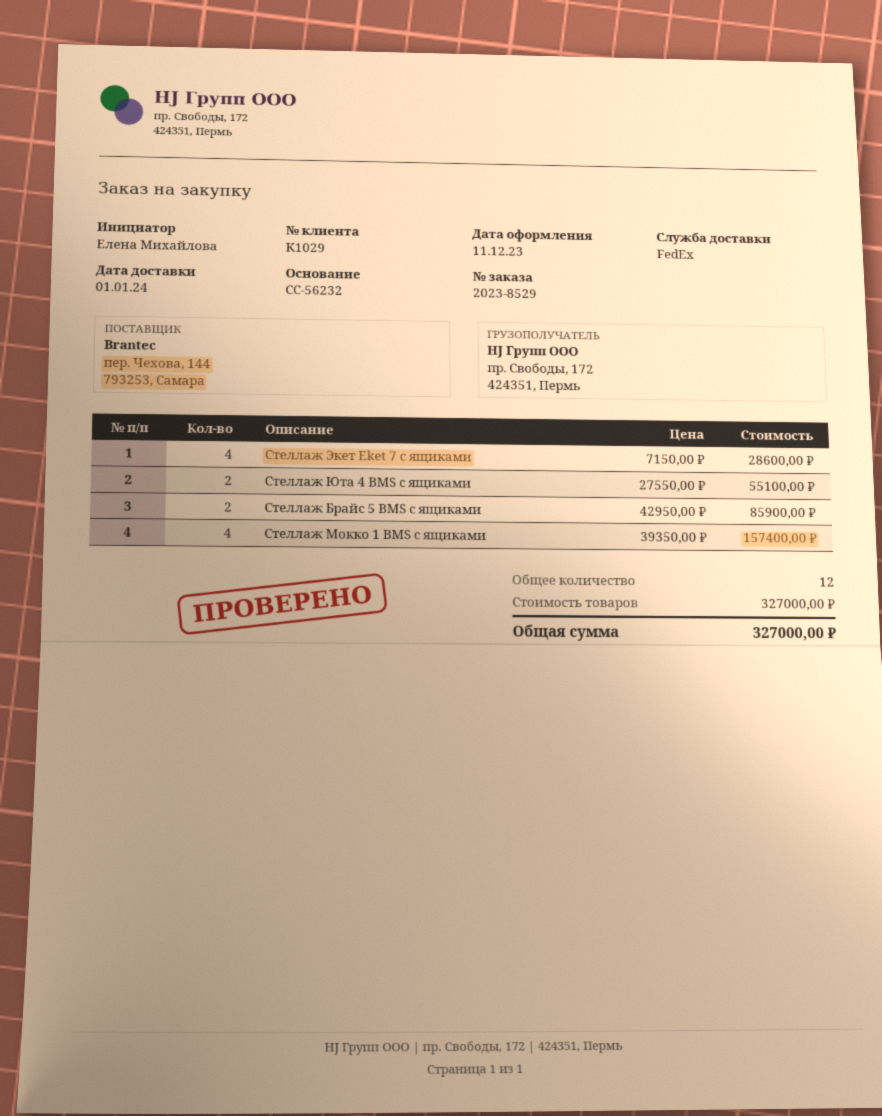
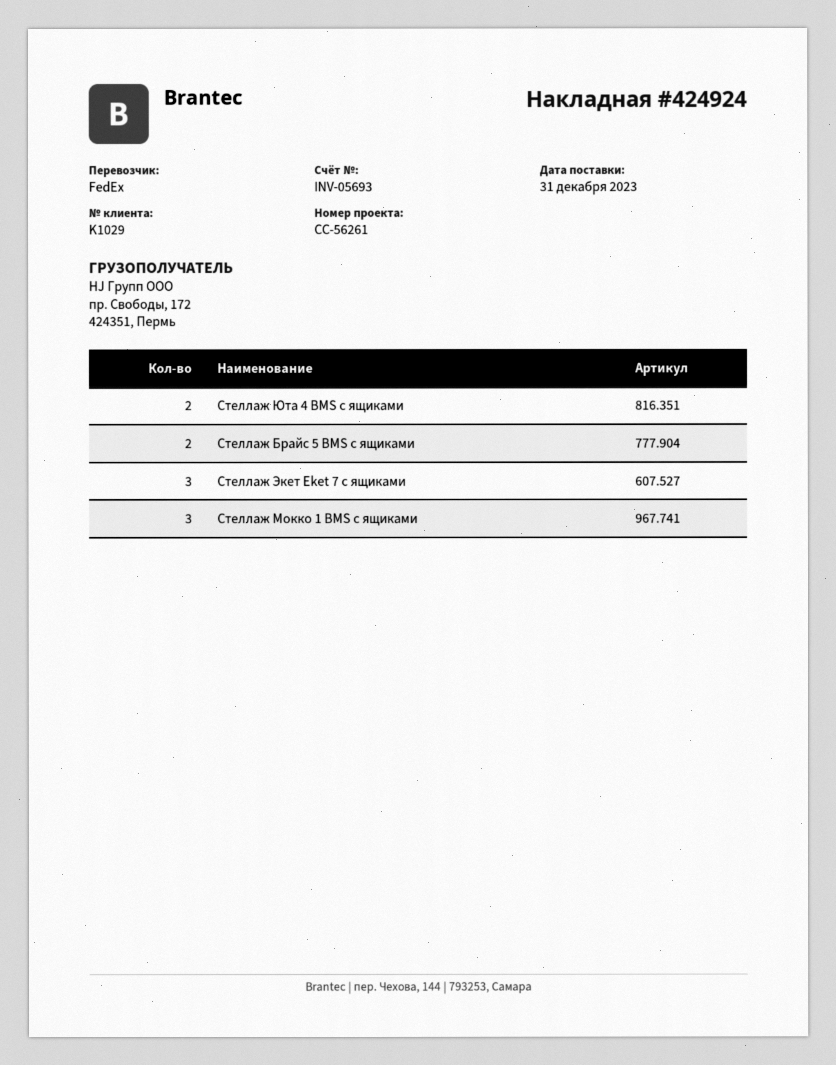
delivery date: 2024-01-01 -> 2023-12-31
reference: CC-56232 -> CC-56261
Стеллаж Экет Eket 7 с ящиками: 4 -> 3
Стеллаж Мокко 1 BMS с ящиками: 4 -> 3

